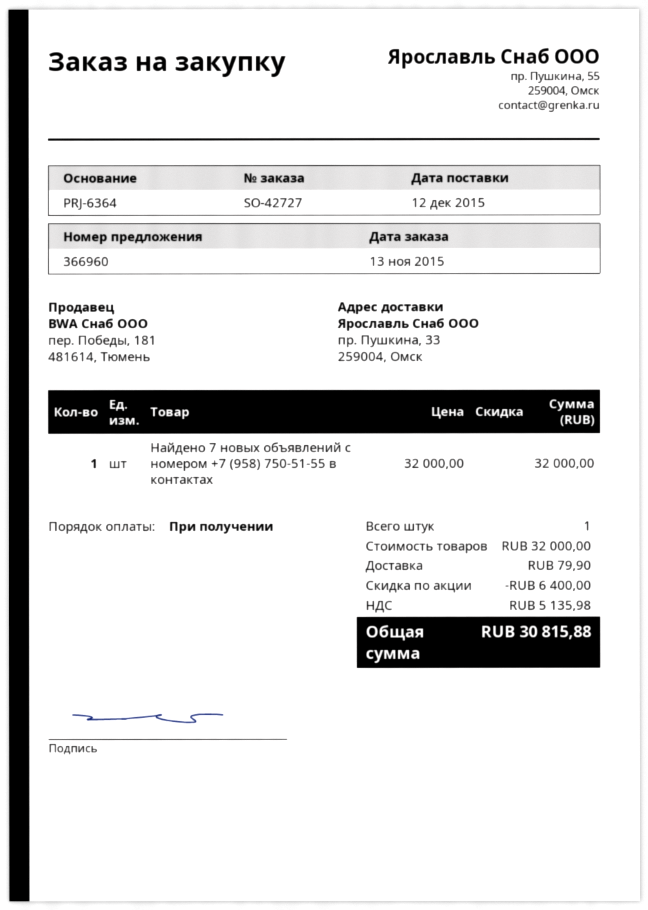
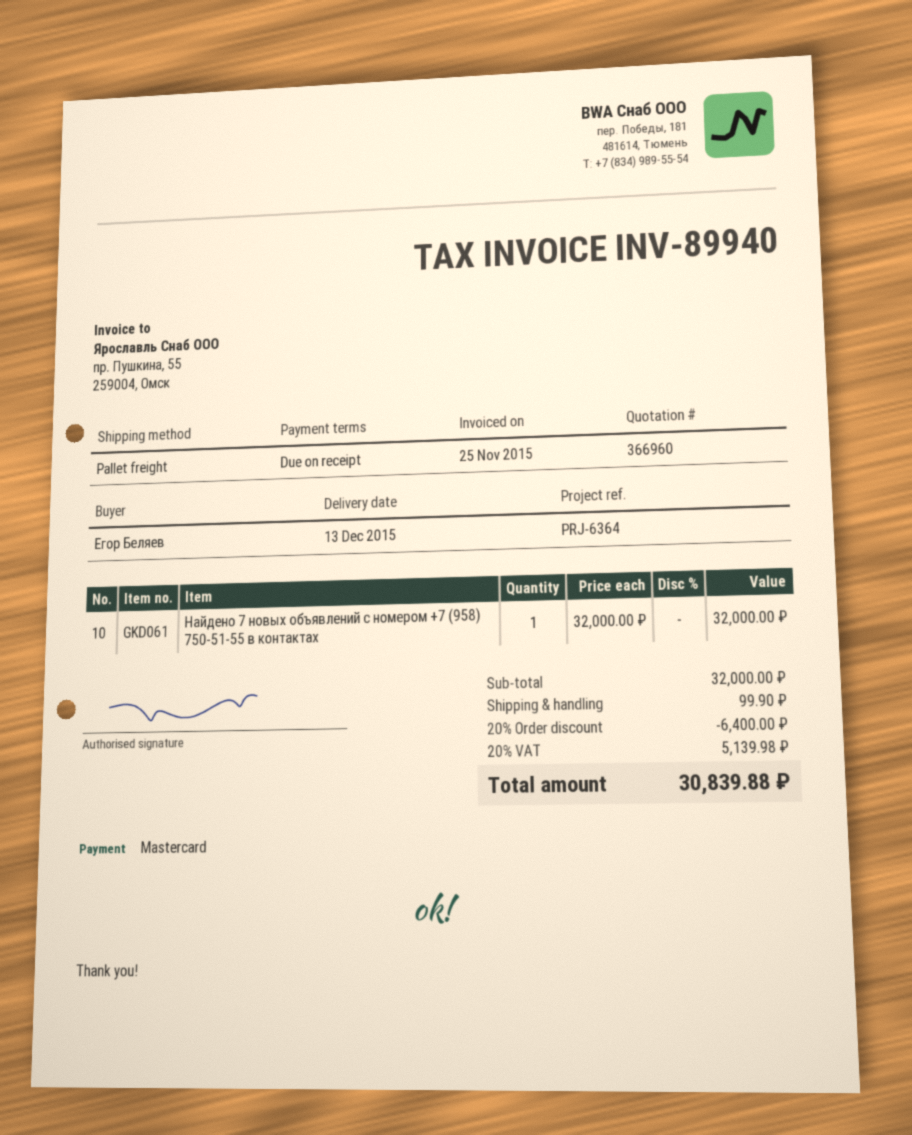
delivery date: 2015-12-12 -> 2015-12-13
shipping: 79.90 -> 99.90
tax: 5135.98 -> 5139.98
total: 30815.88 -> 30839.88

